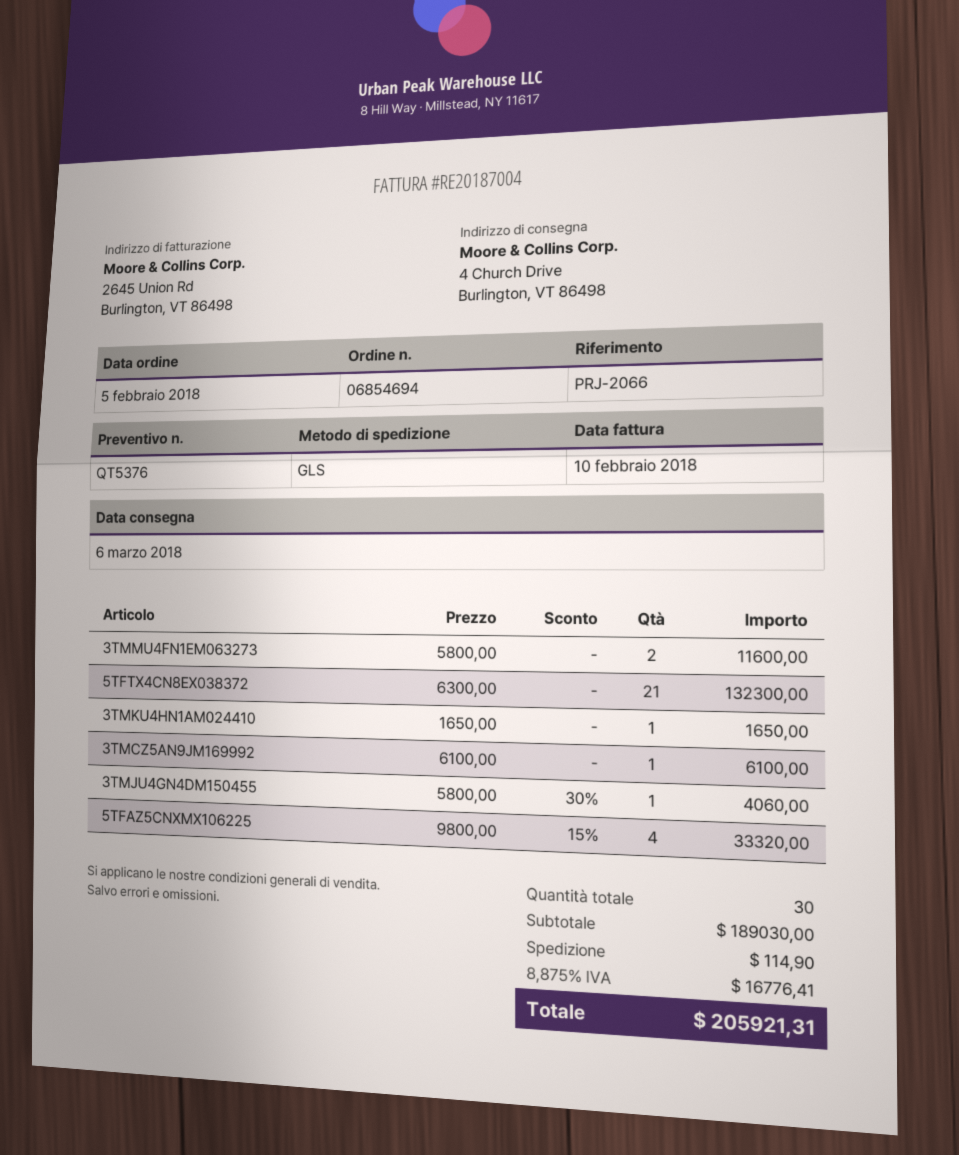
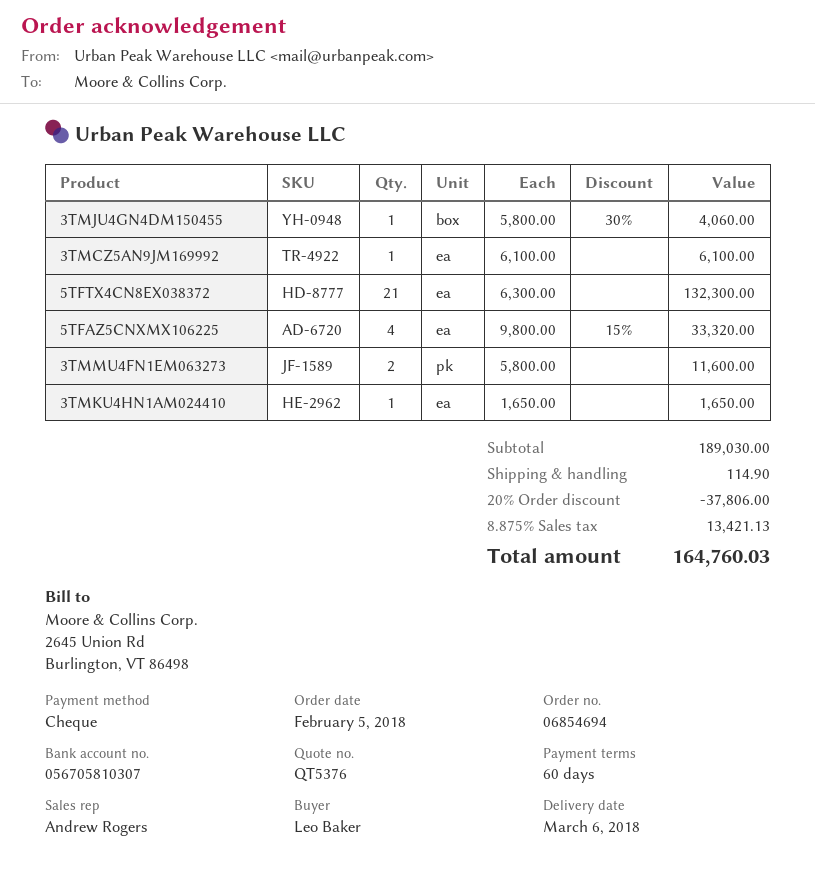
discount: none -> 20% = 37806.00
tax: 8.875% = 16776.41 -> 8.875% = 13421.13
total: 205921.31 -> 164760.03

